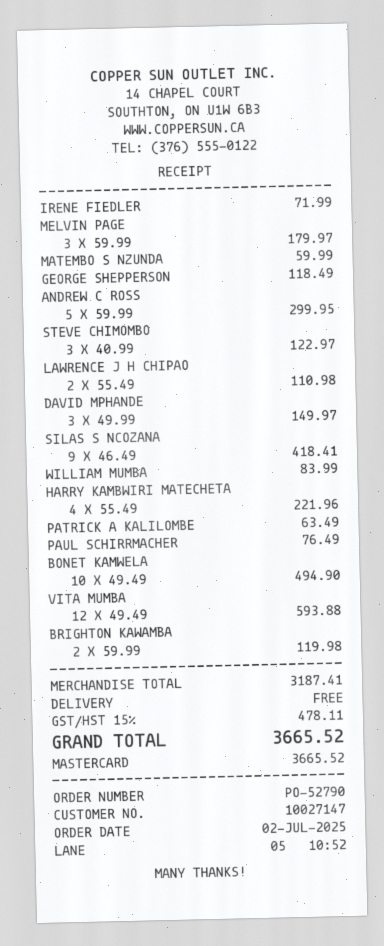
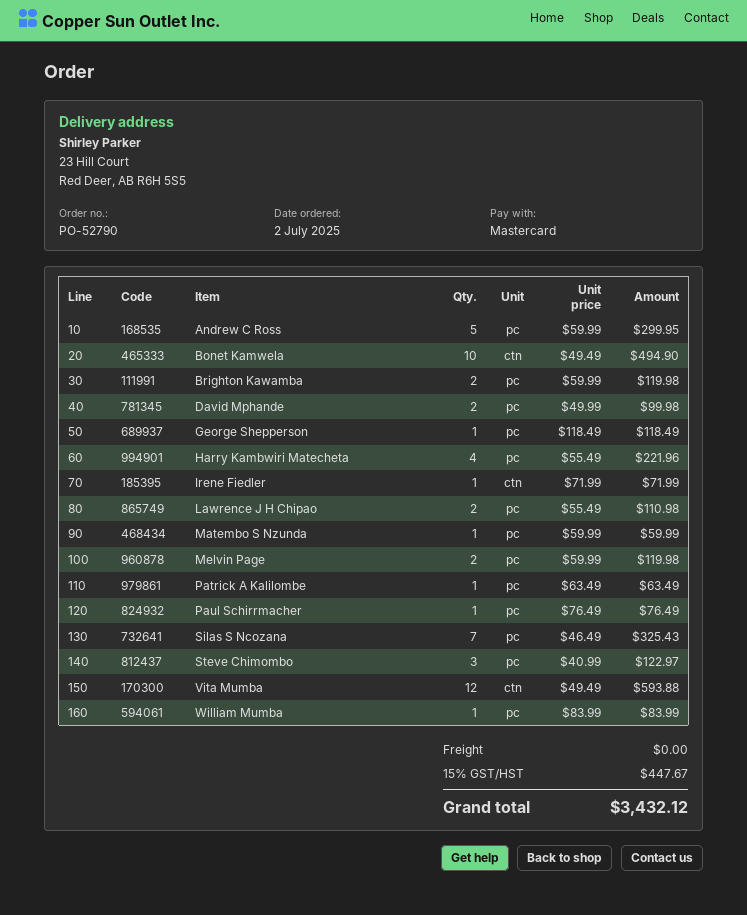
MELVIN PAGE: 3 x 59.99 = 179.97 -> 2 x 59.99 = 119.98
DAVID MPHANDE: 3 x 49.99 = 149.97 -> 2 x 49.99 = 99.98
SILAS S NCOZANA: 9 x 46.49 = 418.41 -> 7 x 46.49 = 325.43
tax: 15% = 478.11 -> 15% = 447.67
total: 3665.52 -> 3432.12

